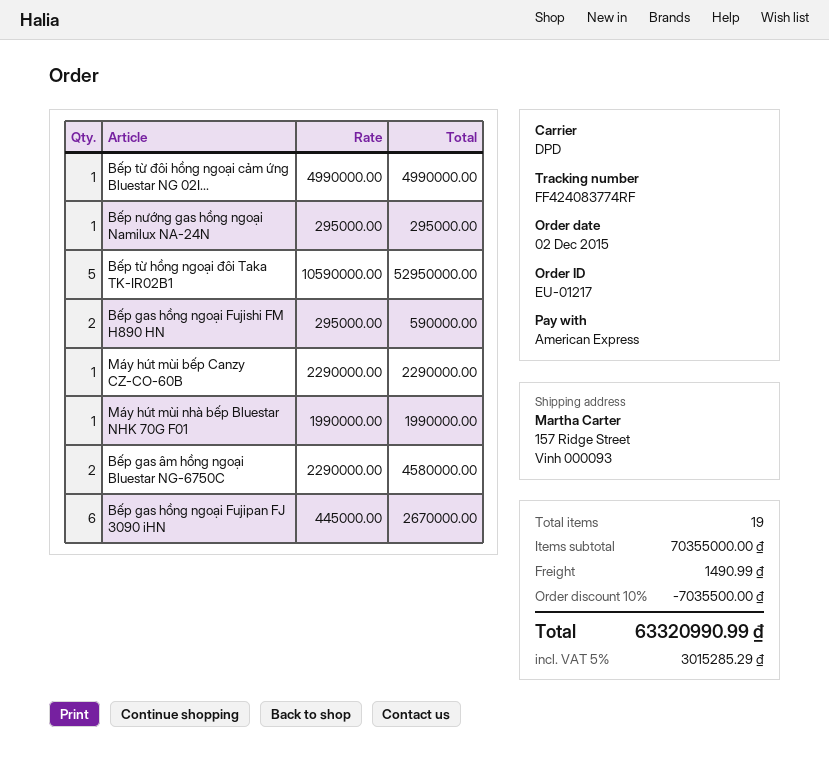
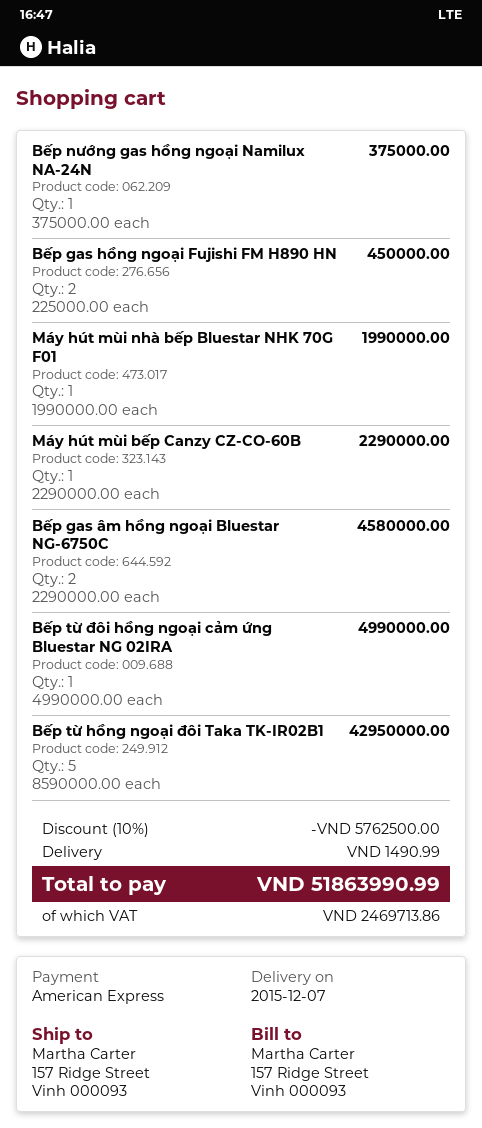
Bếp nướng gas hồng ngoại Namilux NA-24N: 1 x 295000.00 = 295000.00 -> 1 x 375000.00 = 375000.00
Bếp từ hồng ngoại đôi Taka TK-IR02B1: 5 x 10590000.00 = 52950000.00 -> 5 x 8590000.00 = 42950000.00
Bếp gas hồng ngoại Fujishi FM H890 HN: 2 x 295000.00 = 590000.00 -> 2 x 225000.00 = 450000.00
Bếp gas hồng ngoại Fujipan FJ 3090 iHN: 6 x 445000.00 = 2670000.00 -> none
discount: 10% = 7035500.00 -> 10% = 5762500.00
tax: 3015285.29 -> 2469713.86
total: 63320990.99 -> 51863990.99

